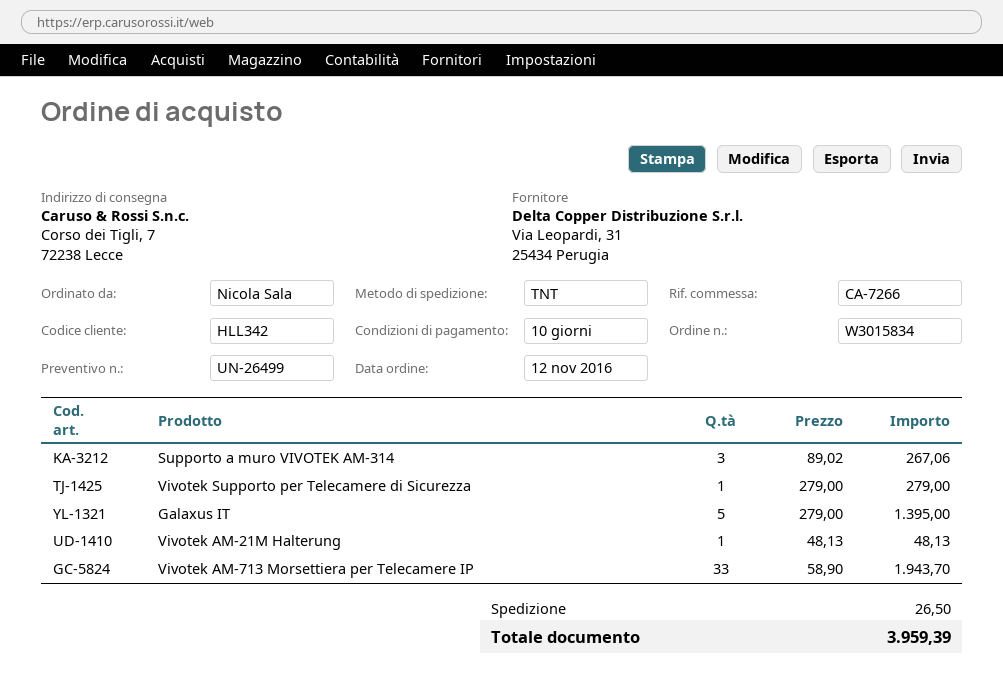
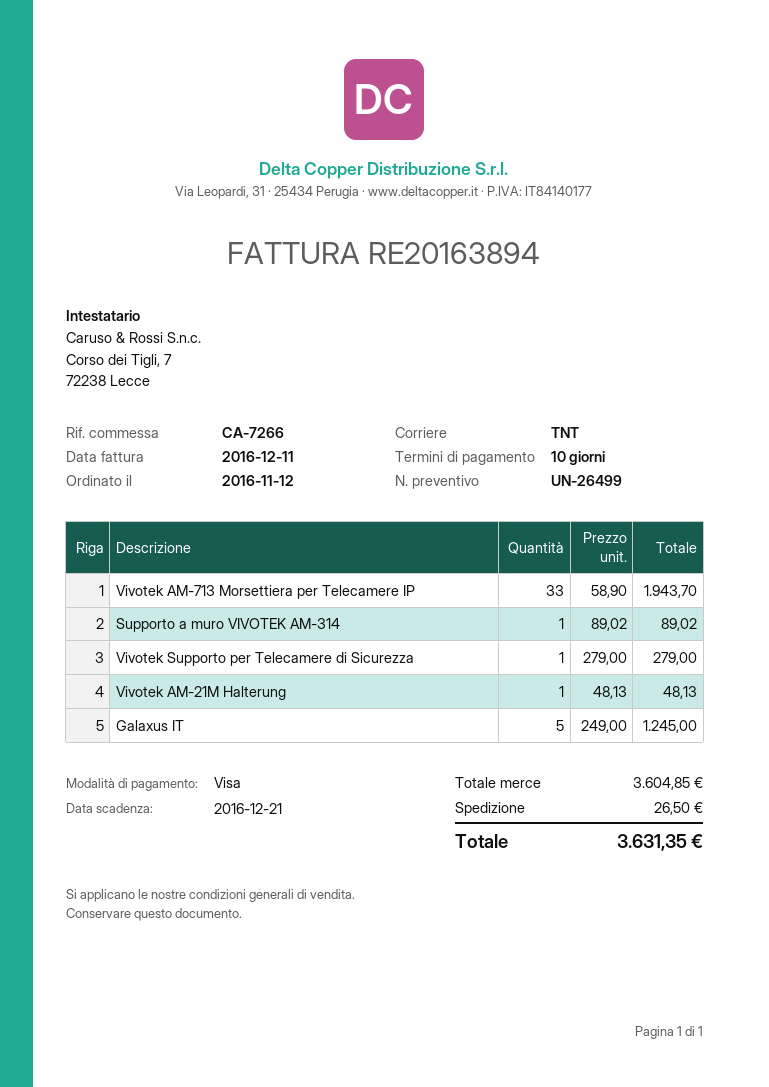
Supporto a muro VIVOTEK AM-314: 3 x 89.02 = 267.06 -> 1 x 89.02 = 89.02
Galaxus IT: 5 x 279.00 = 1395.00 -> 5 x 249.00 = 1245.00
total: 3959.39 -> 3631.35

